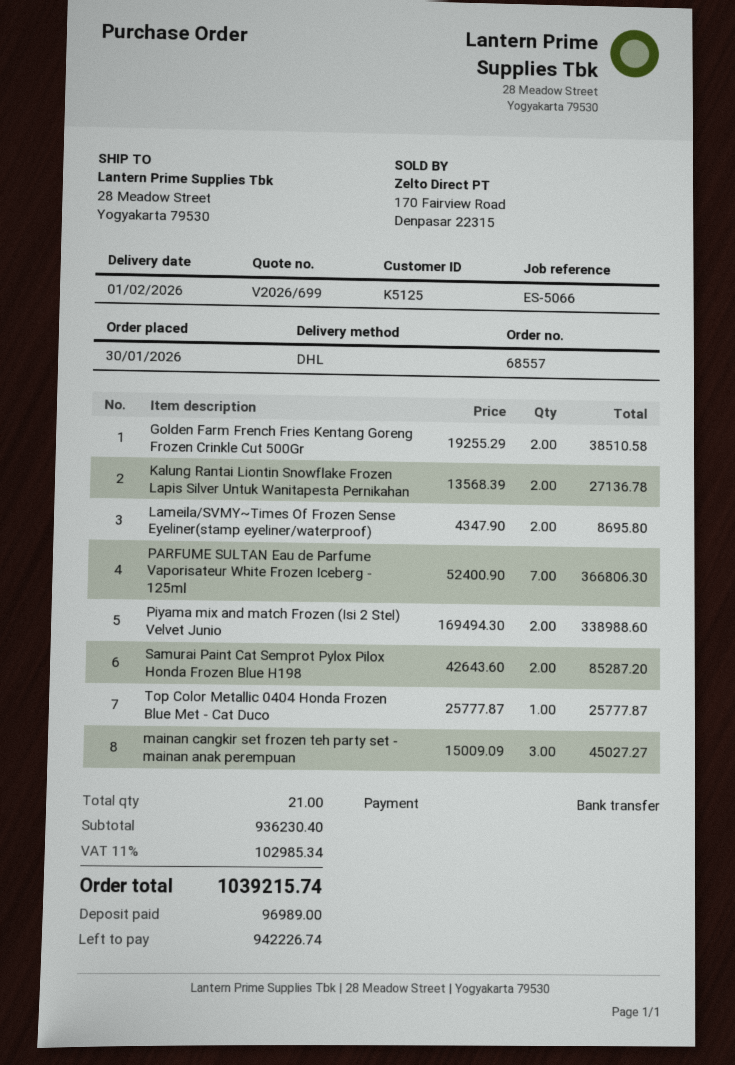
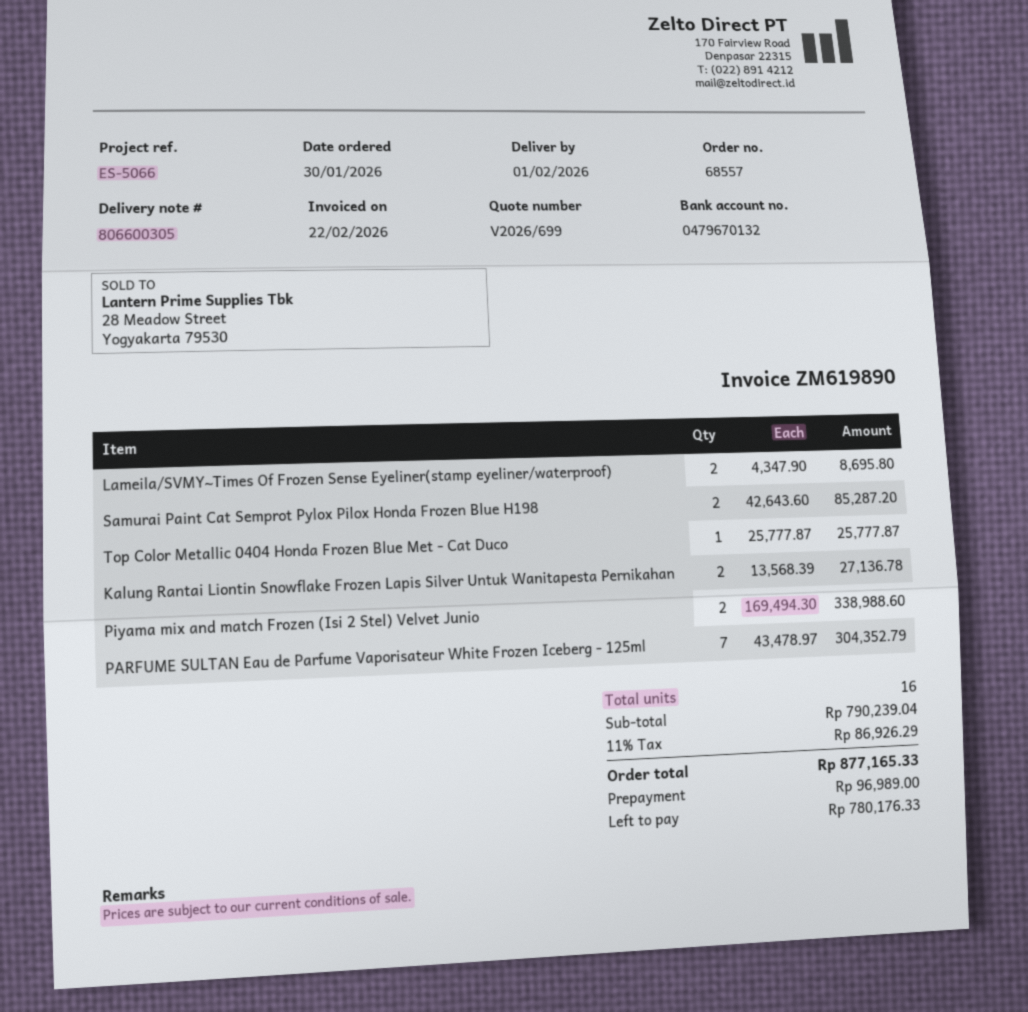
Golden Farm French Fries Kentang Goreng Frozen Crinkle Cut 500Gr: 2 x 19255.29 = 38510.58 -> none
PARFUME SULTAN Eau de Parfume Vaporisateur White Frozen Iceberg - 125ml: 7 x 52400.90 = 366806.30 -> 7 x 43478.97 = 304352.79
mainan cangkir set frozen teh party set - mainan anak perempuan: 3 x 15009.09 = 45027.27 -> none
total quantity: 21 -> 16
subtotal: 936230.40 -> 790239.04
tax: 11% = 102985.34 -> 11% = 86926.29
total: 1039215.74 -> 877165.33
balance: 942226.74 -> 780176.33

